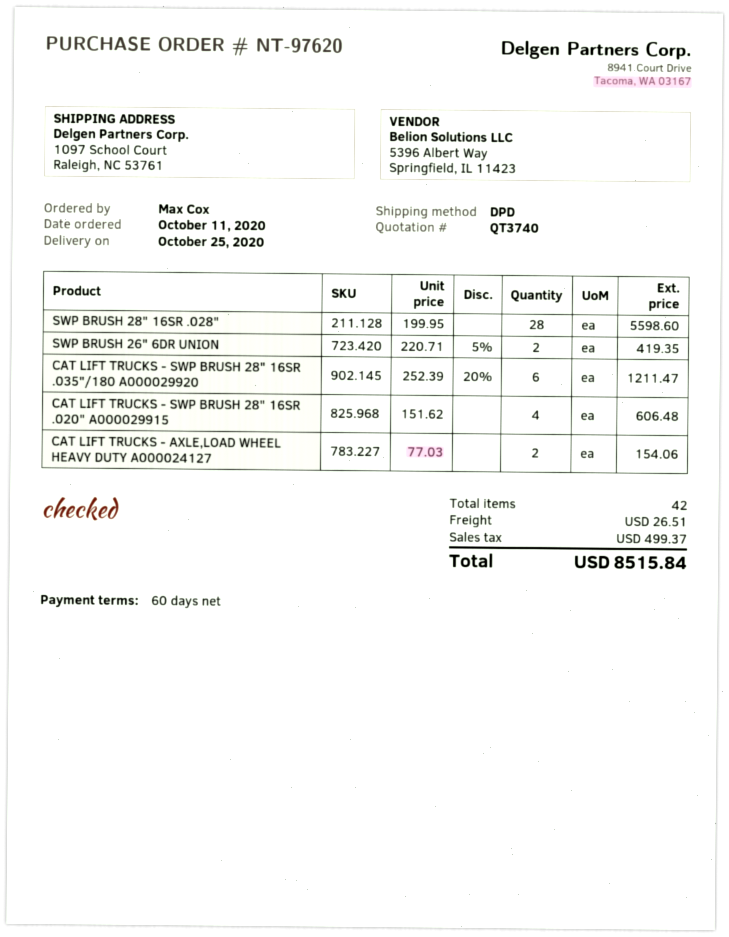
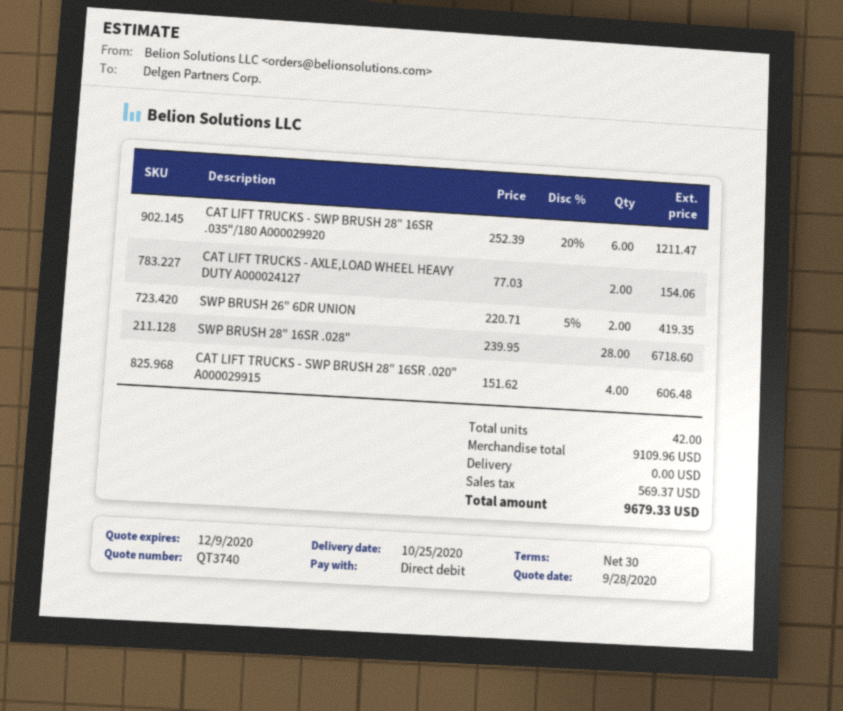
payment terms: 60 days -> 30 days
SWP BRUSH 28" 16SR .028": 28 x 199.95 = 5598.60 -> 28 x 239.95 = 6718.60
shipping: 26.51 -> 0.00
tax: 499.37 -> 569.37
total: 8515.84 -> 9679.33

